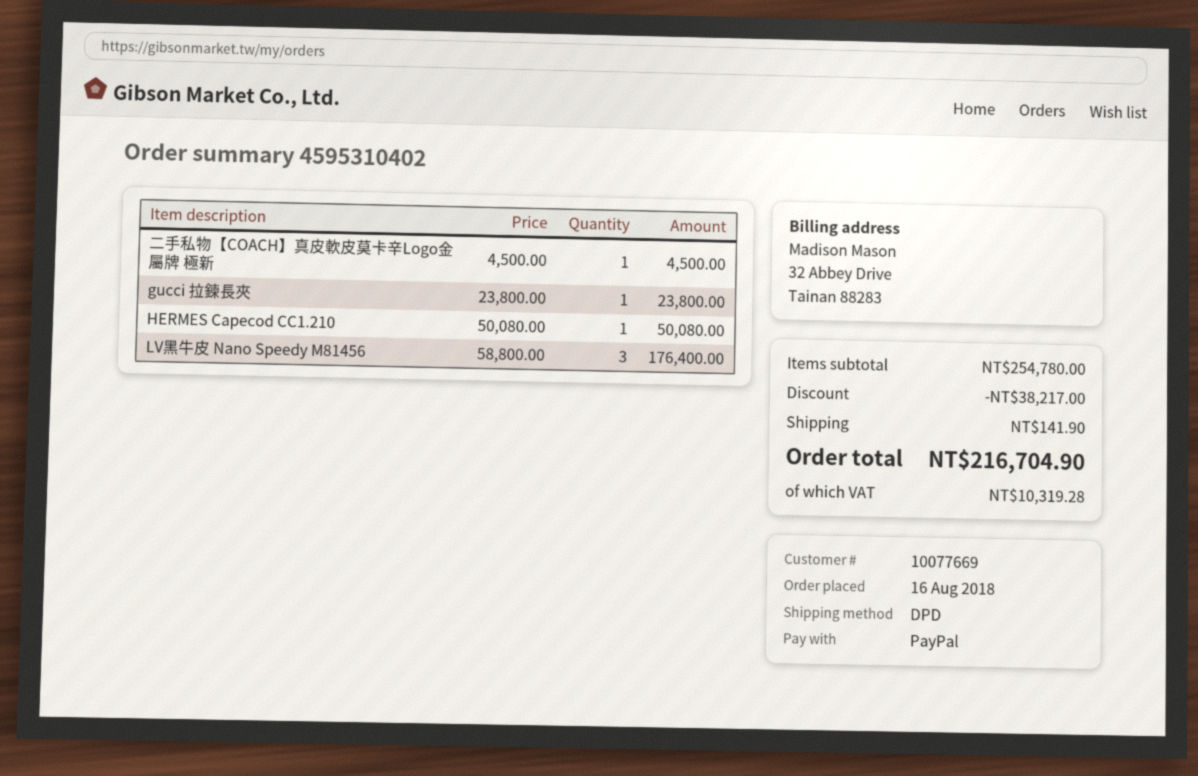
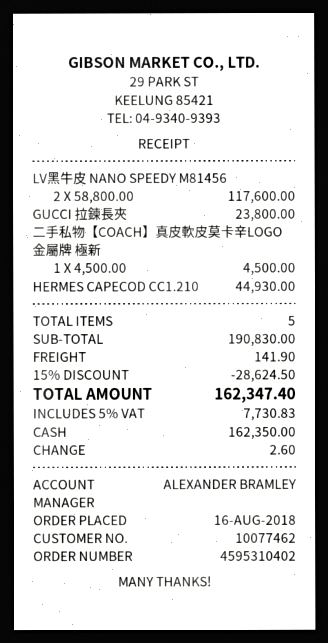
customer number: 10077669 -> 10077462
payment method: PayPal -> cash
HERMES Capecod CC1.210: 1 x 50080.00 = 50080.00 -> 1 x 44930.00 = 44930.00
LV黑牛皮 Nano Speedy M81456: 3 x 58800.00 = 176400.00 -> 2 x 58800.00 = 117600.00
subtotal: 254780.00 -> 190830.00
discount: 38217.00 -> 28624.50
tax: 10319.28 -> 7730.83
total: 216704.90 -> 162347.40

